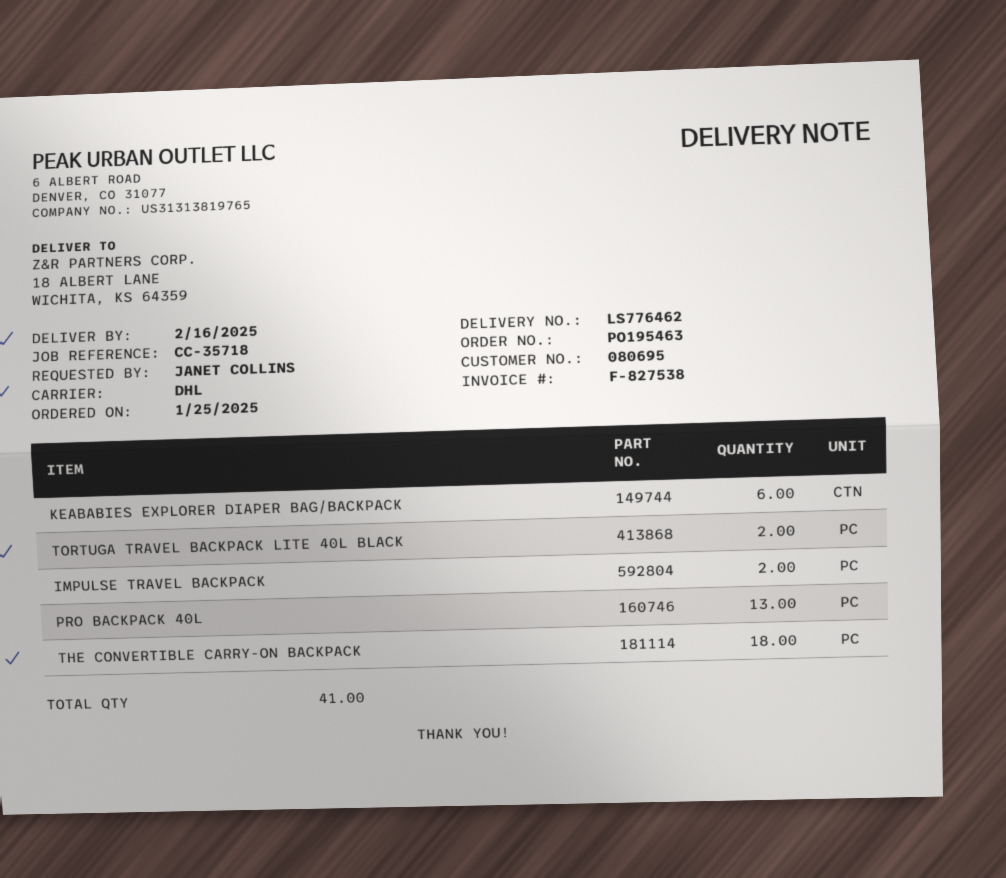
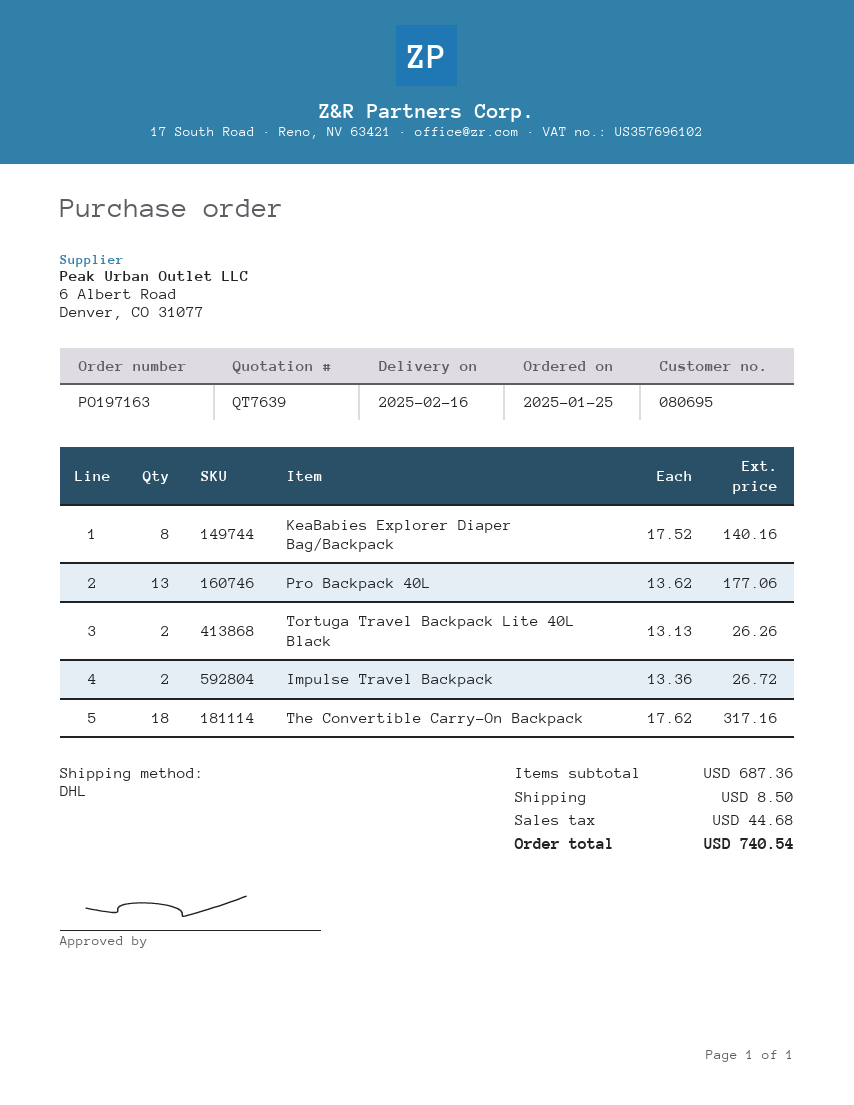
order number: PO195463 -> PO197163
KEABABIES EXPLORER DIAPER BAG/BACKPACK: 6 -> 8

